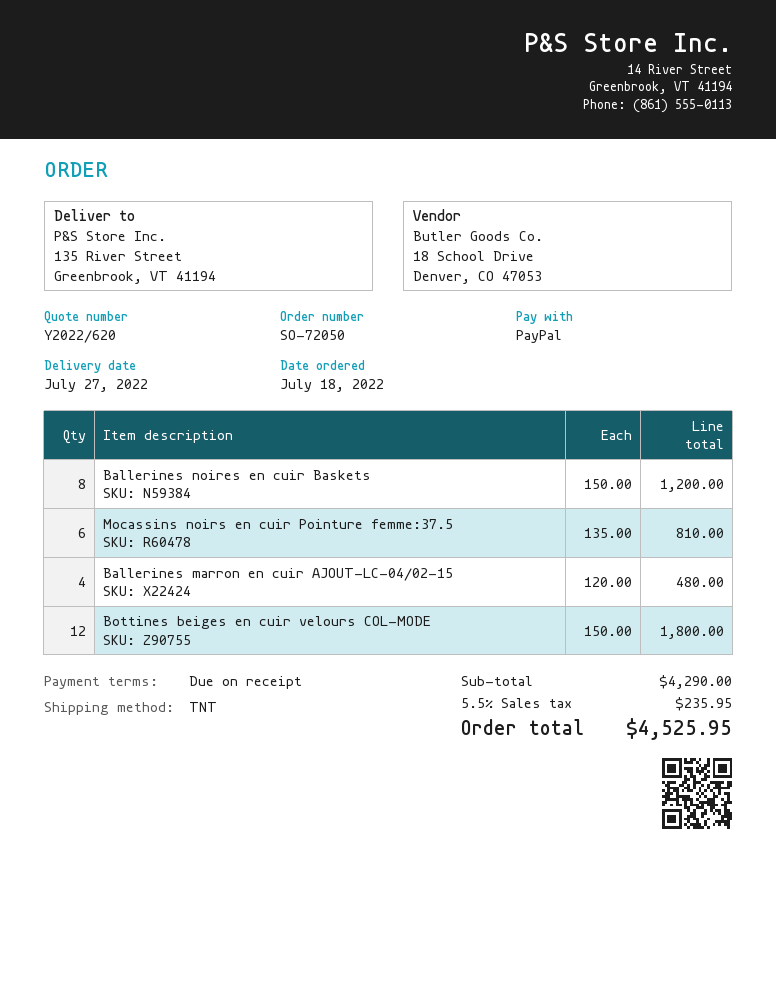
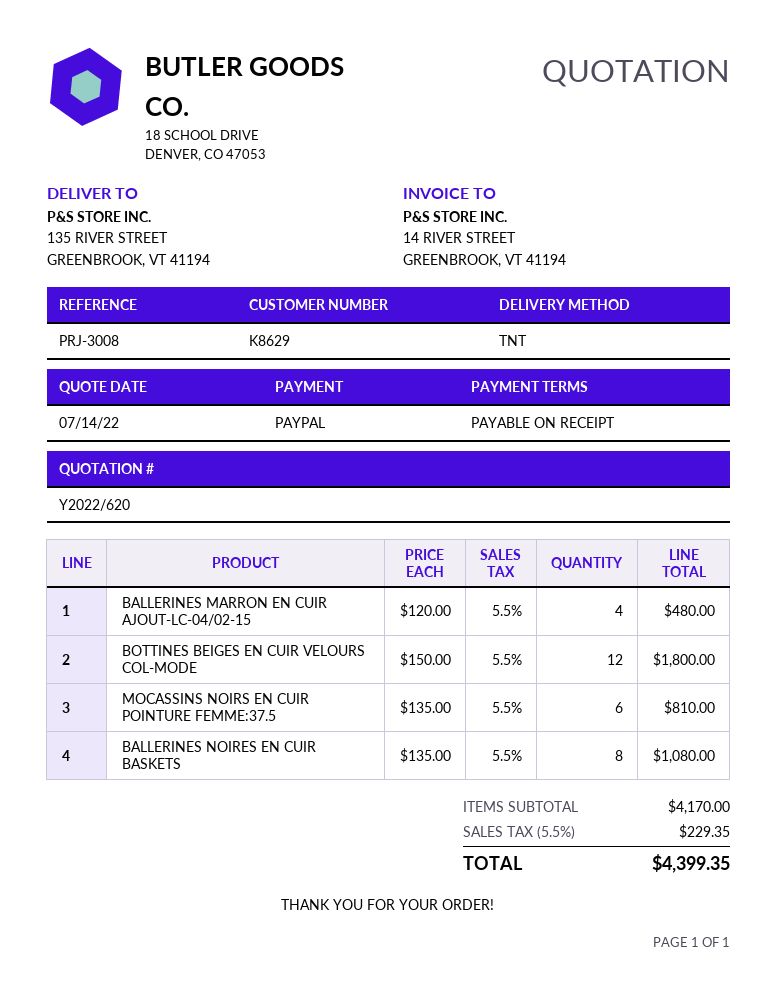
Ballerines noires en cuir Baskets: 8 x 150.00 = 1200.00 -> 8 x 135.00 = 1080.00
subtotal: 4290.00 -> 4170.00
tax: 5.5% = 235.95 -> 5.5% = 229.35
total: 4525.95 -> 4399.35

